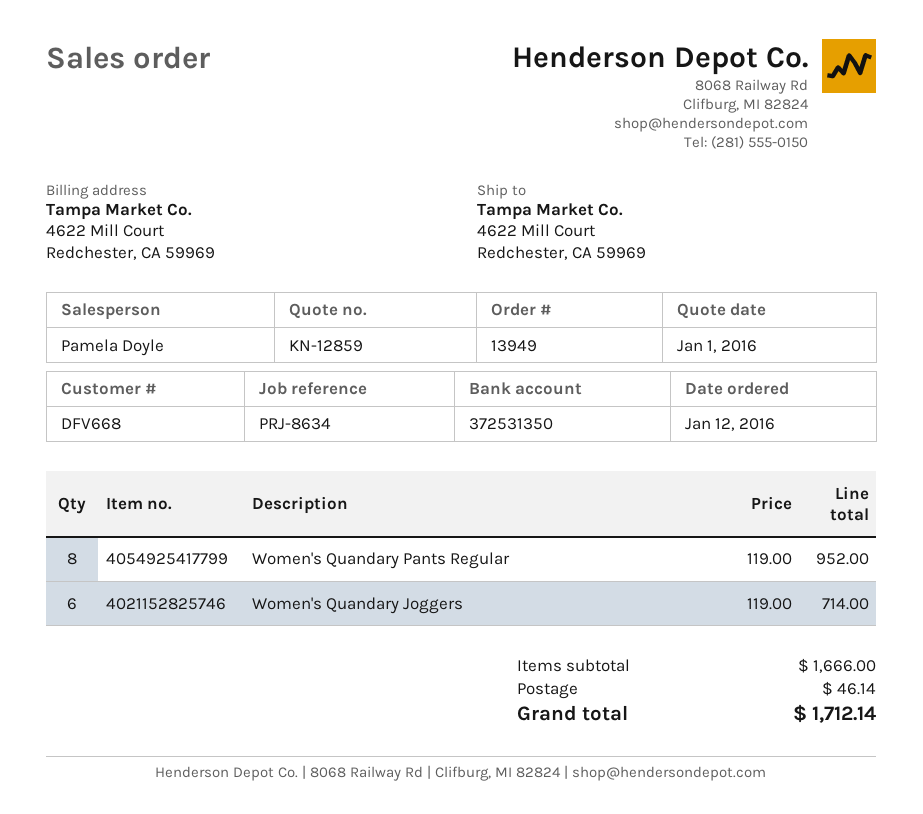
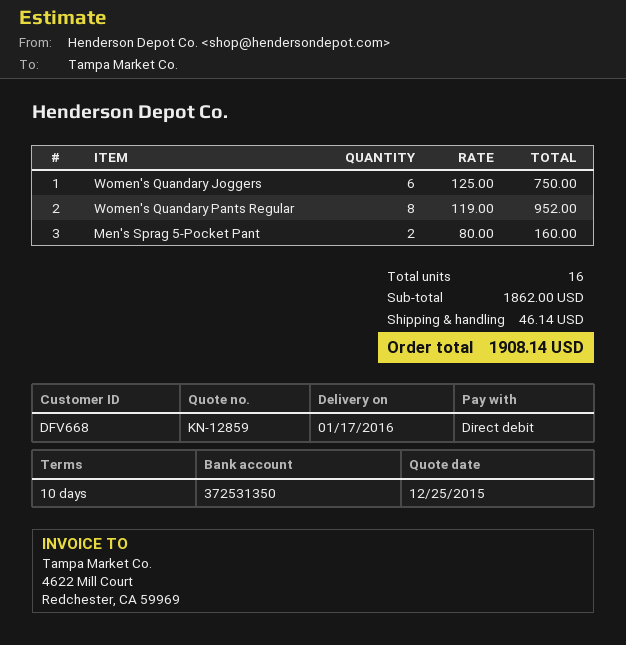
quote date: 2016-01-01 -> 2015-12-25
Women's Quandary Joggers: 6 x 119.00 = 714.00 -> 6 x 125.00 = 750.00
Men's Sprag 5-Pocket Pant: none -> 2 x 80.00 = 160.00
subtotal: 1666.00 -> 1862.00
total: 1712.14 -> 1908.14

